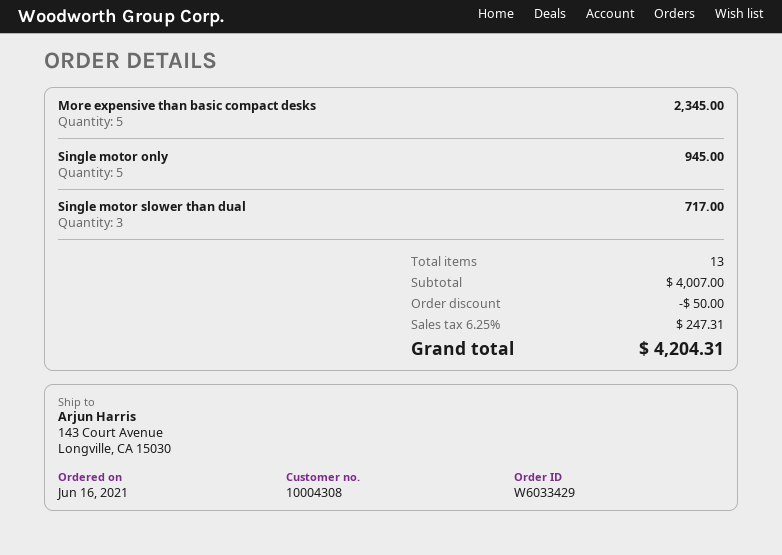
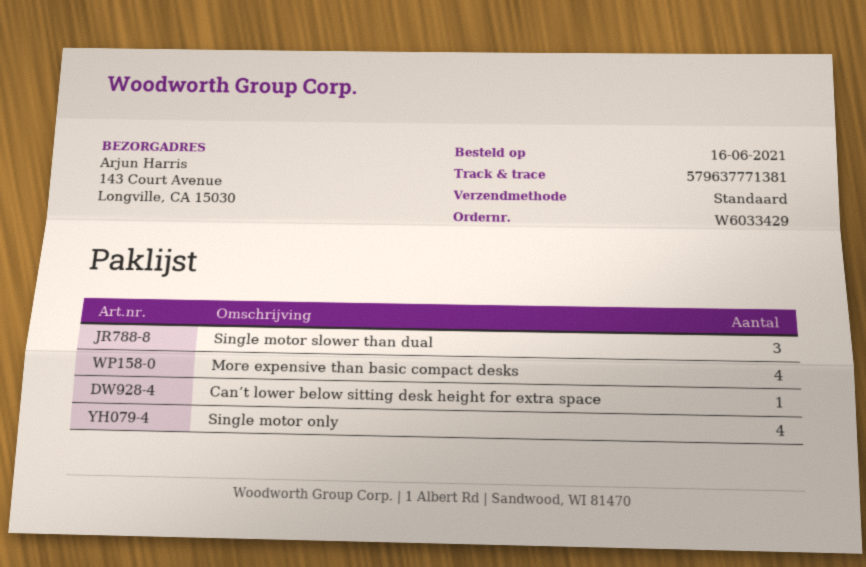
More expensive than basic compact desks: 5 -> 4
Single motor only: 5 -> 4
Can’t lower below sitting desk height for extra space: none -> 1

